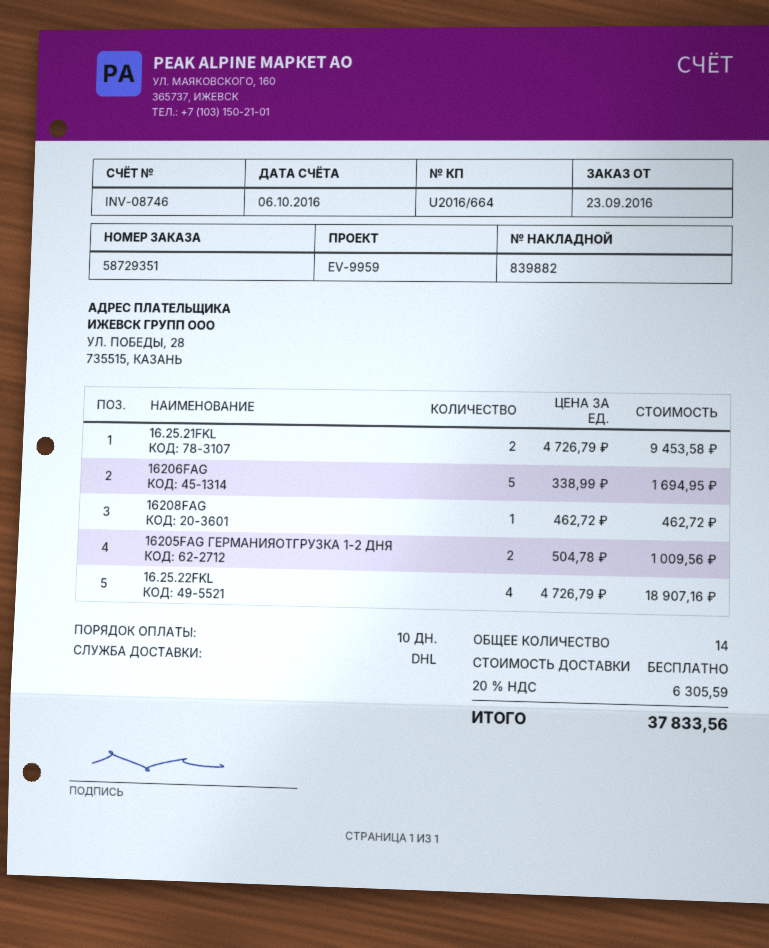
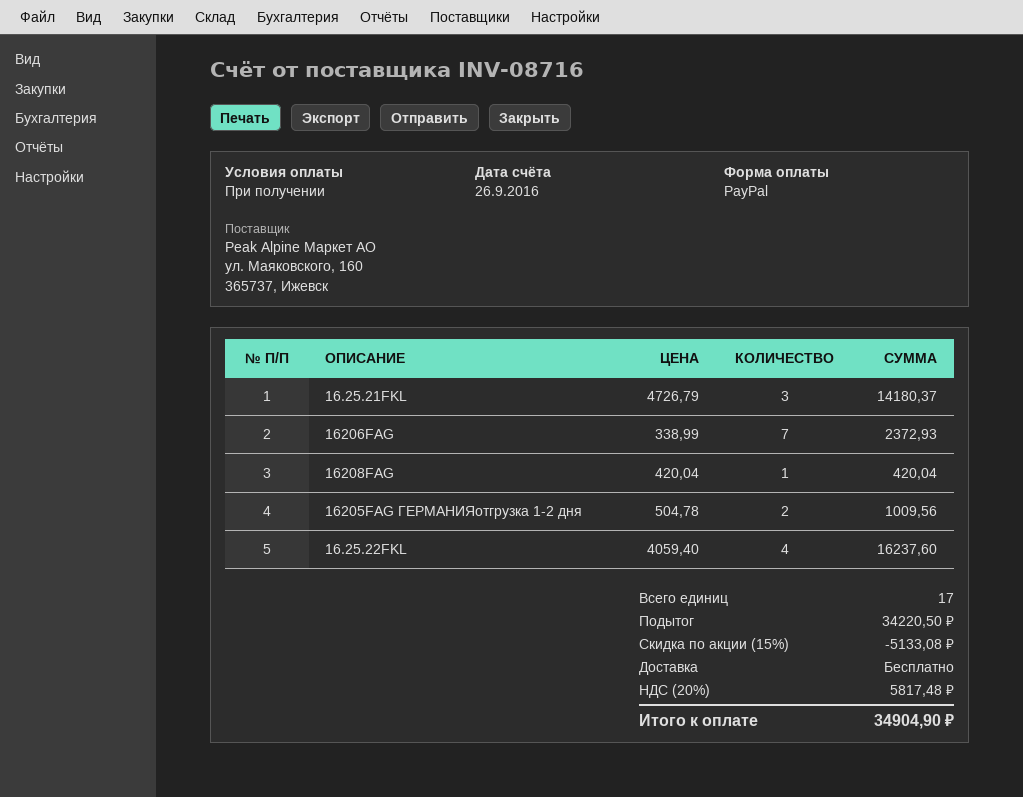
invoice number: INV-08746 -> INV-08716
invoice date: 2016-10-06 -> 2016-09-26
payment terms: 10 days -> on receipt
16.25.21FKL: 2 x 4726.79 = 9453.58 -> 3 x 4726.79 = 14180.37
16206FAG: 5 x 338.99 = 1694.95 -> 7 x 338.99 = 2372.93
16208FAG: 1 x 462.72 = 462.72 -> 1 x 420.04 = 420.04
16.25.22FKL: 4 x 4726.79 = 18907.16 -> 4 x 4059.40 = 16237.60
total quantity: 14 -> 17
discount: none -> 15% = 5133.08
tax: 20% = 6305.59 -> 20% = 5817.48
total: 37833.56 -> 34904.90

